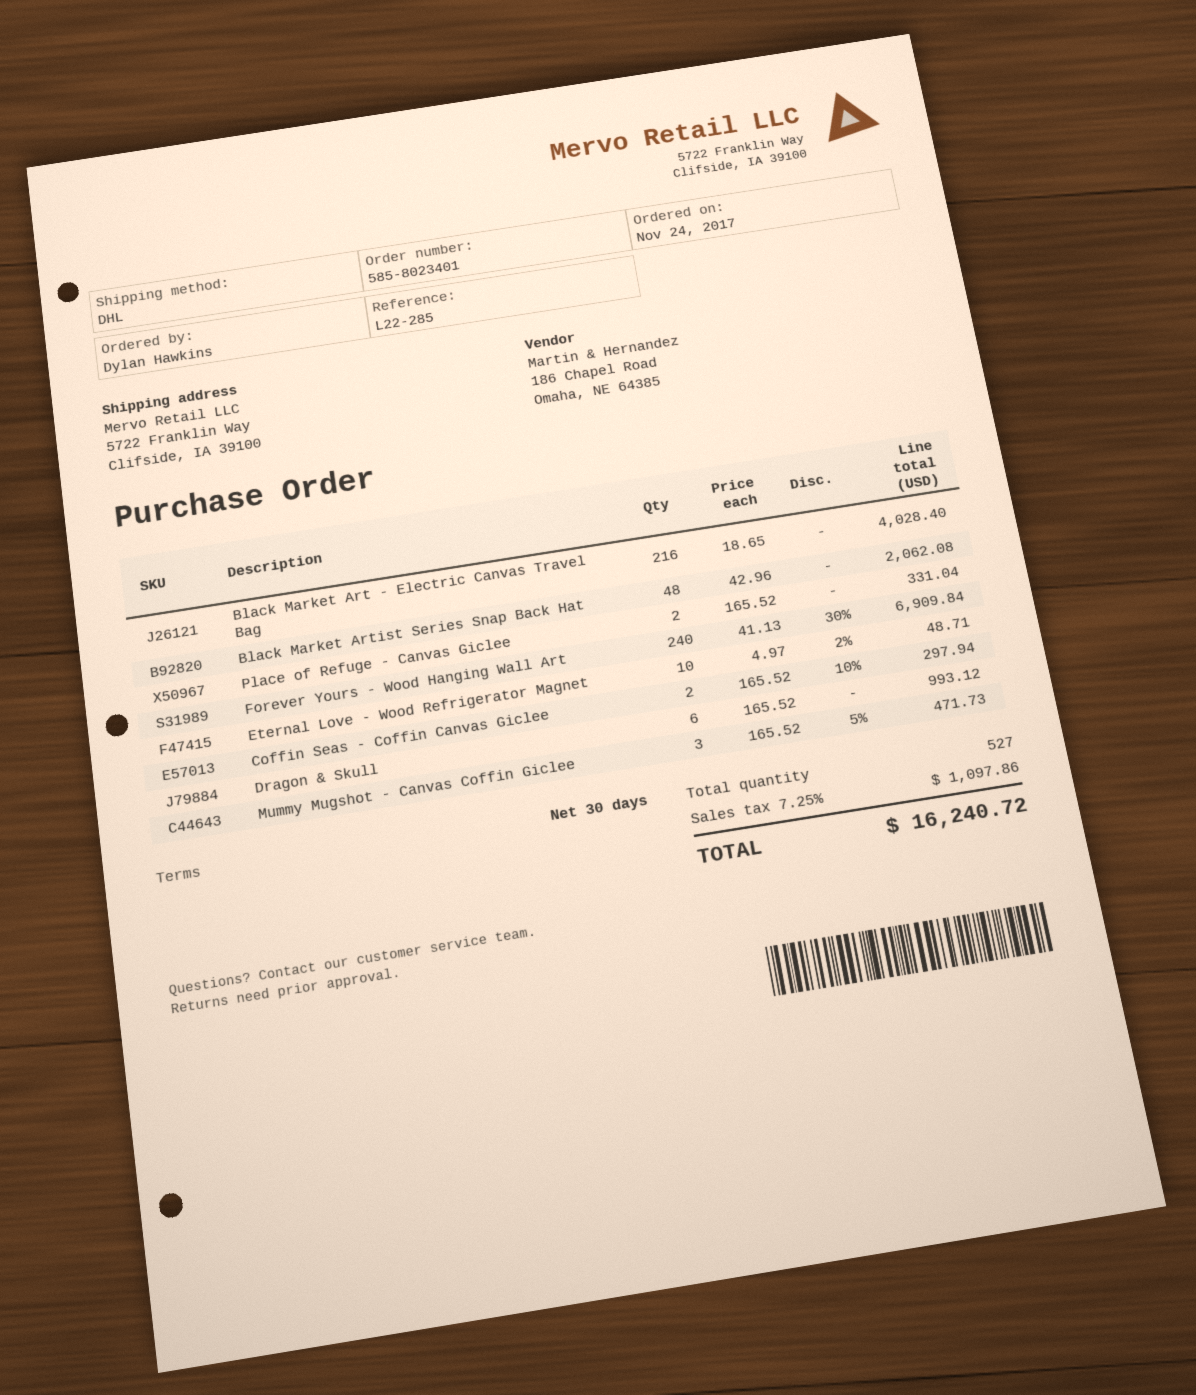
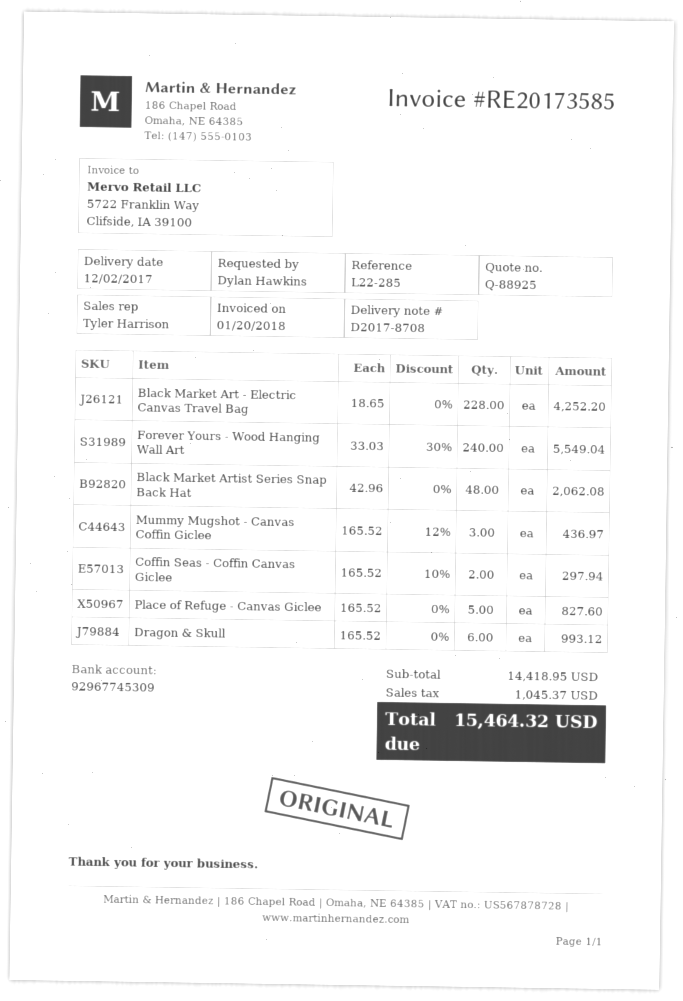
Black Market Art - Electric Canvas Travel Bag: 216 x 18.65 = 4028.40 -> 228 x 18.65 = 4252.20
Place of Refuge - Canvas Giclee: 2 x 165.52 = 331.04 -> 5 x 165.52 = 827.60
Forever Yours - Wood Hanging Wall Art: 240 x 41.13 - 30% = 6909.84 -> 240 x 33.03 - 30% = 5549.04
Eternal Love - Wood Refrigerator Magnet: 10 x 4.97 - 2% = 48.71 -> none
Mummy Mugshot - Canvas Coffin Giclee: 3 x 165.52 - 5% = 471.73 -> 3 x 165.52 - 12% = 436.97
tax: 1097.86 -> 1045.37
total: 16240.72 -> 15464.32

